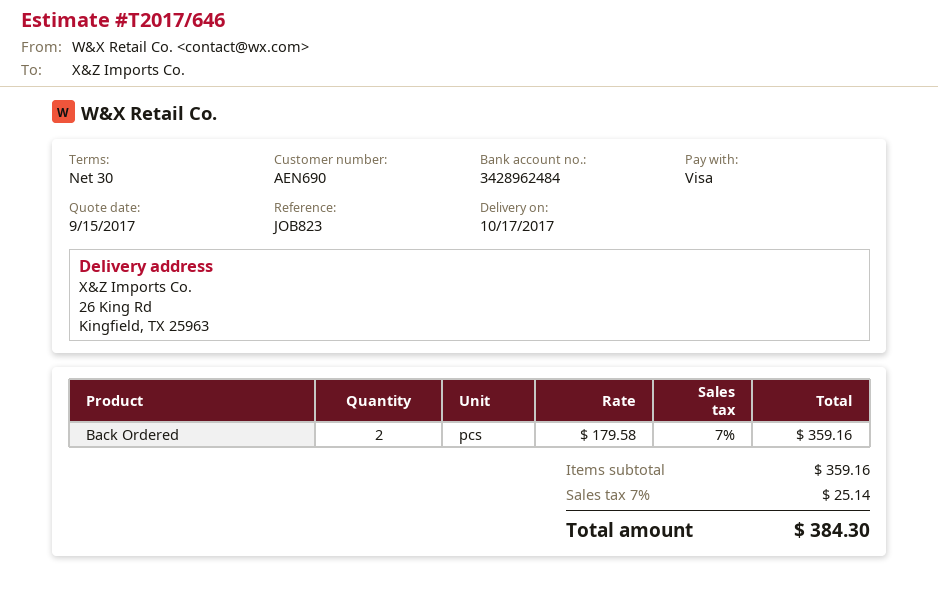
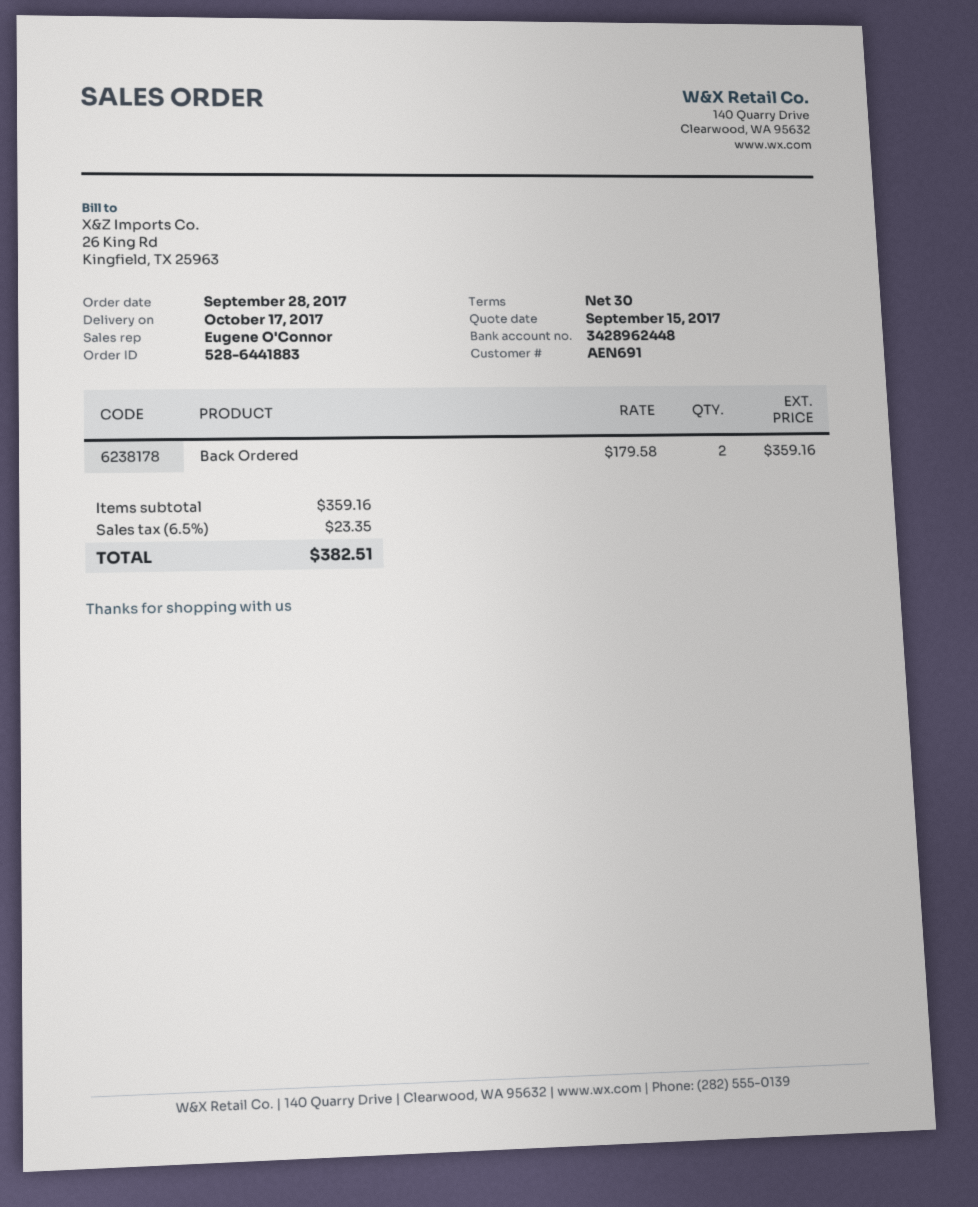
customer number: AEN690 -> AEN691
bank account: 3428962484 -> 3428962448
tax: 7% = 25.14 -> 6.5% = 23.35
total: 384.30 -> 382.51

